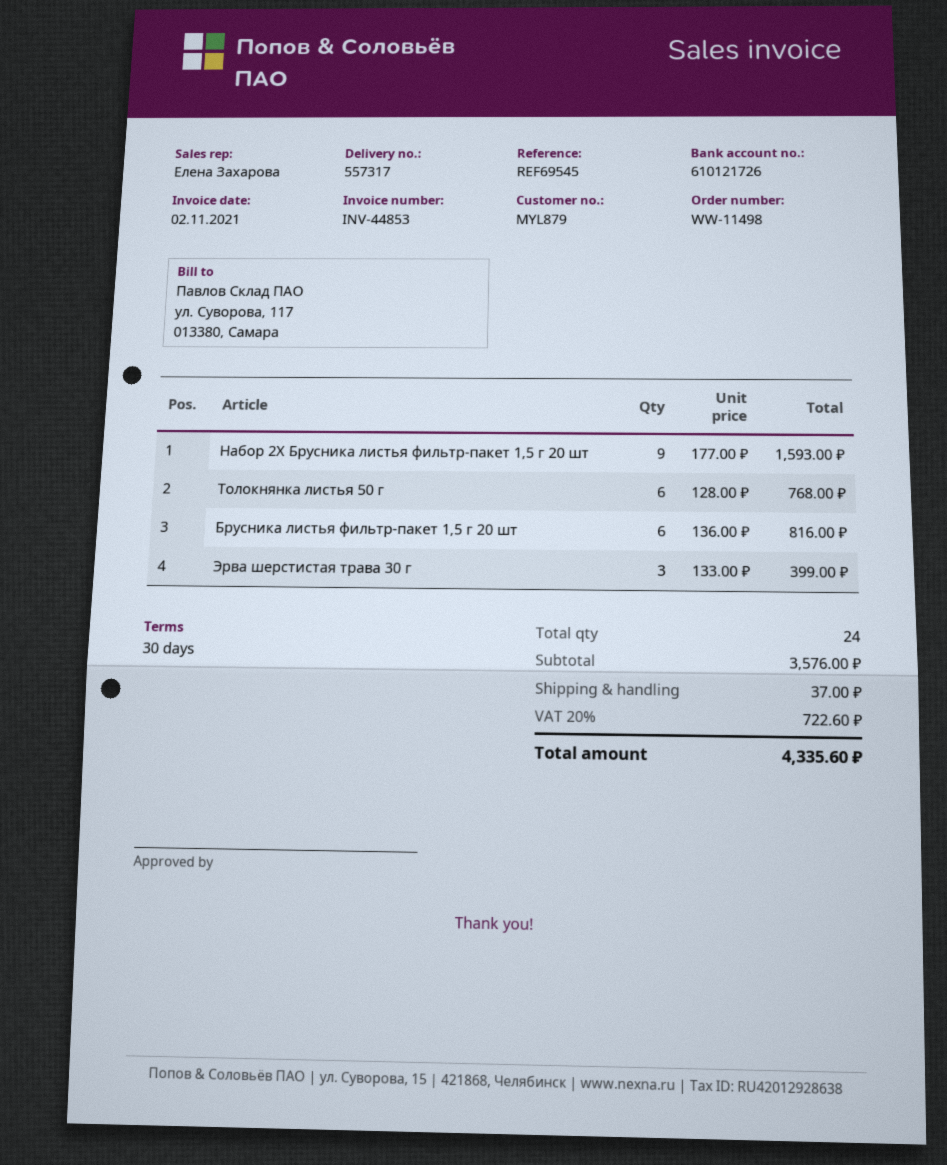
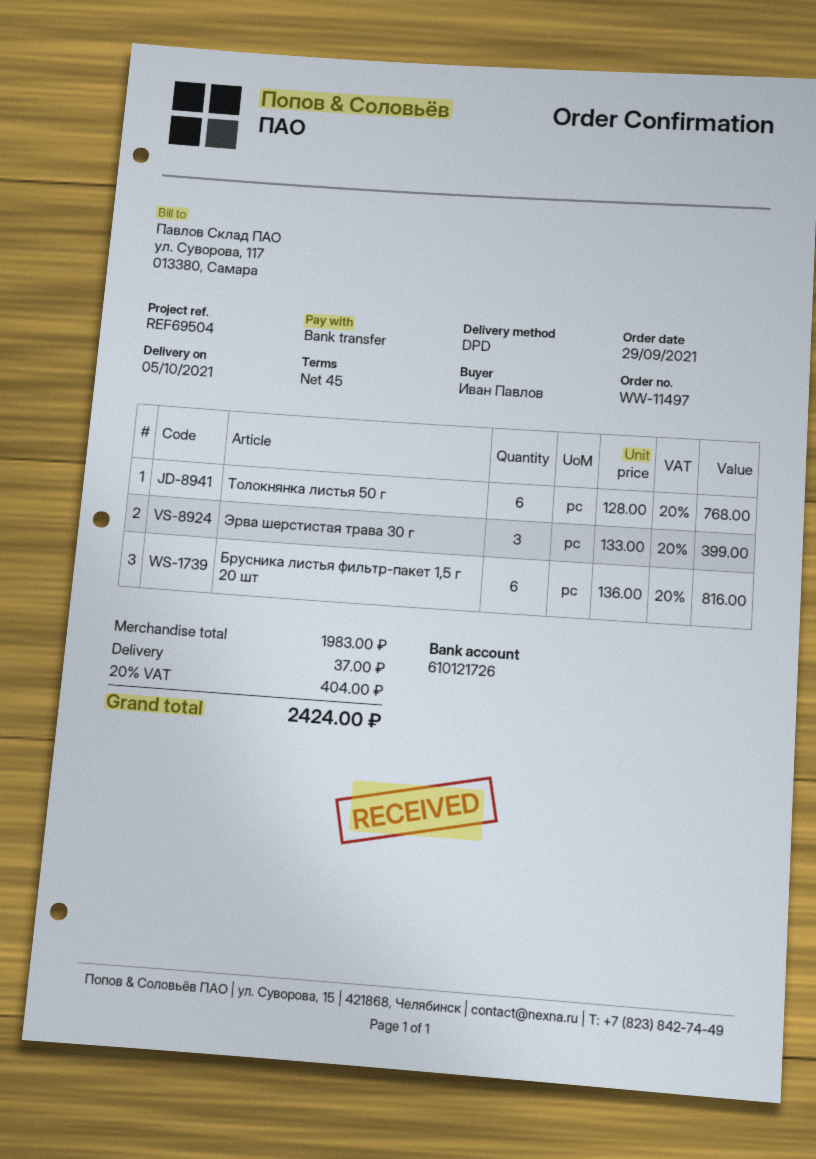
order number: WW-11498 -> WW-11497
payment terms: 30 days -> 45 days
reference: REF69545 -> REF69504
Набор 2Х Брусника листья фильтр-пакет 1,5 г 20 шт: 9 x 177.00 = 1593.00 -> none
subtotal: 3576.00 -> 1983.00
tax: 20% = 722.60 -> 20% = 404.00
total: 4335.60 -> 2424.00

